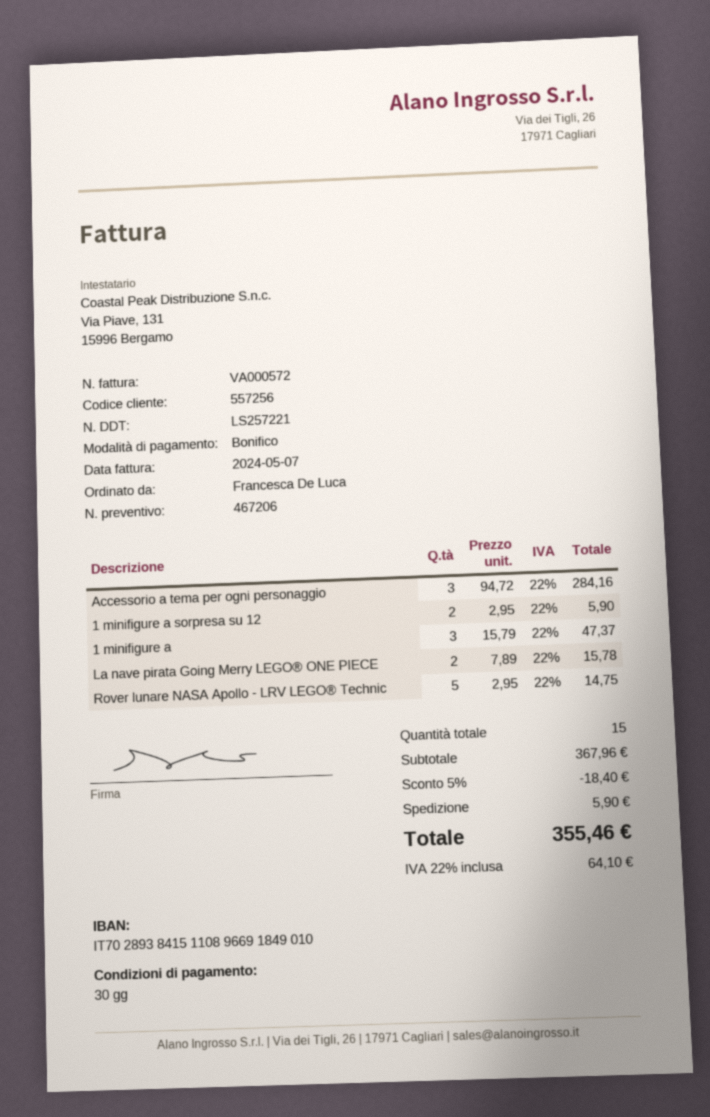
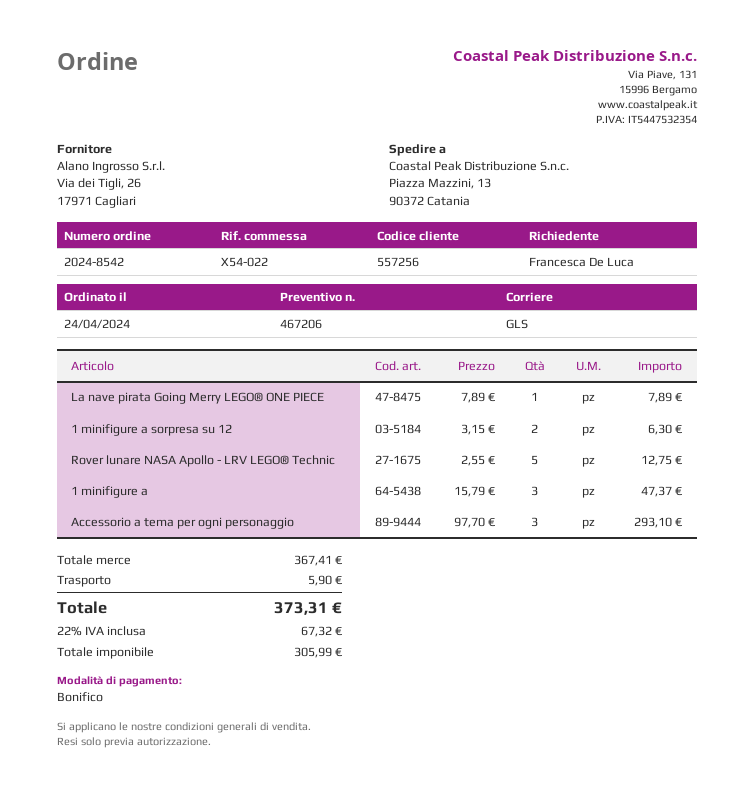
Accessorio a tema per ogni personaggio: 3 x 94.72 = 284.16 -> 3 x 97.70 = 293.10
1 minifigure a sorpresa su 12: 2 x 2.95 = 5.90 -> 2 x 3.15 = 6.30
La nave pirata Going Merry LEGO® ONE PIECE: 2 x 7.89 = 15.78 -> 1 x 7.89 = 7.89
Rover lunare NASA Apollo - LRV LEGO® Technic: 5 x 2.95 = 14.75 -> 5 x 2.55 = 12.75
subtotal: 367.96 -> 367.41
discount: 5% = 18.40 -> none
tax: 22% = 64.10 -> 22% = 67.32
total: 355.46 -> 373.31

